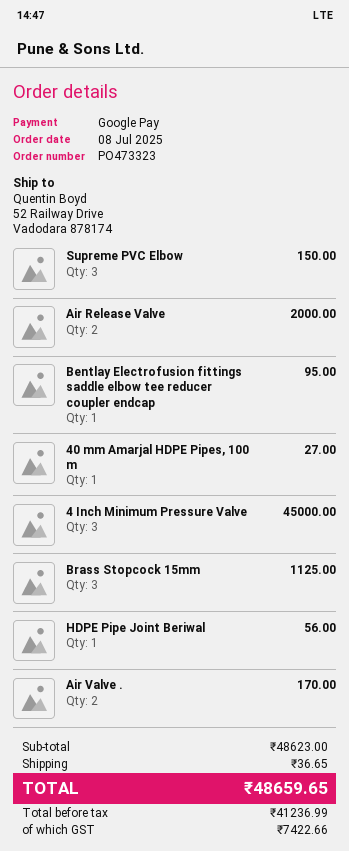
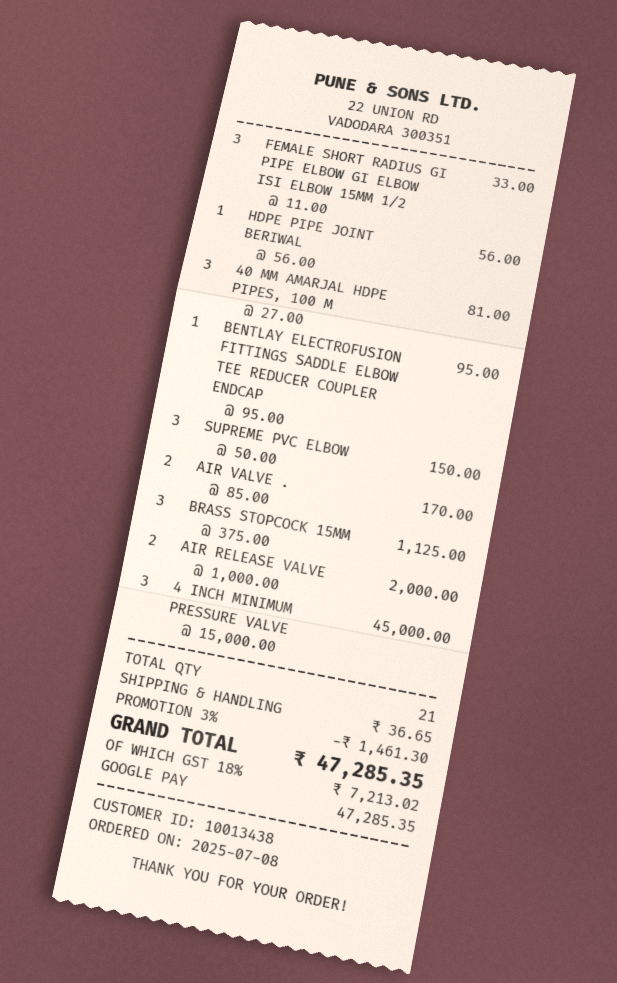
40 mm Amarjal HDPE Pipes, 100 m: 1 for 27.00 -> 3 for 81.00
FEMALE SHORT RADIUS GI PIPE ELBOW GI ELBOW ISI ELBOW 15MM 1/2: none -> 3 for 33.00
discount: none -> 3% = 1461.30
tax: 7422.66 -> 7213.02
total: 48659.65 -> 47285.35

